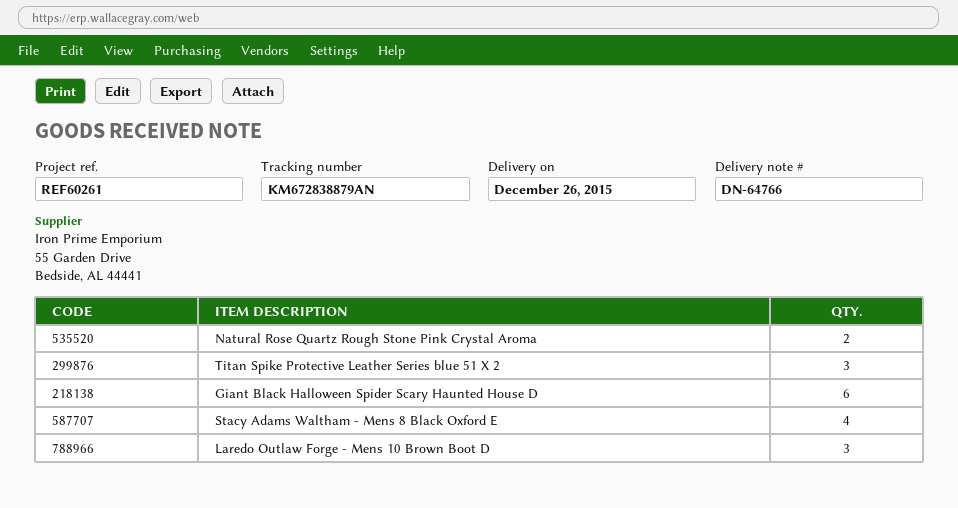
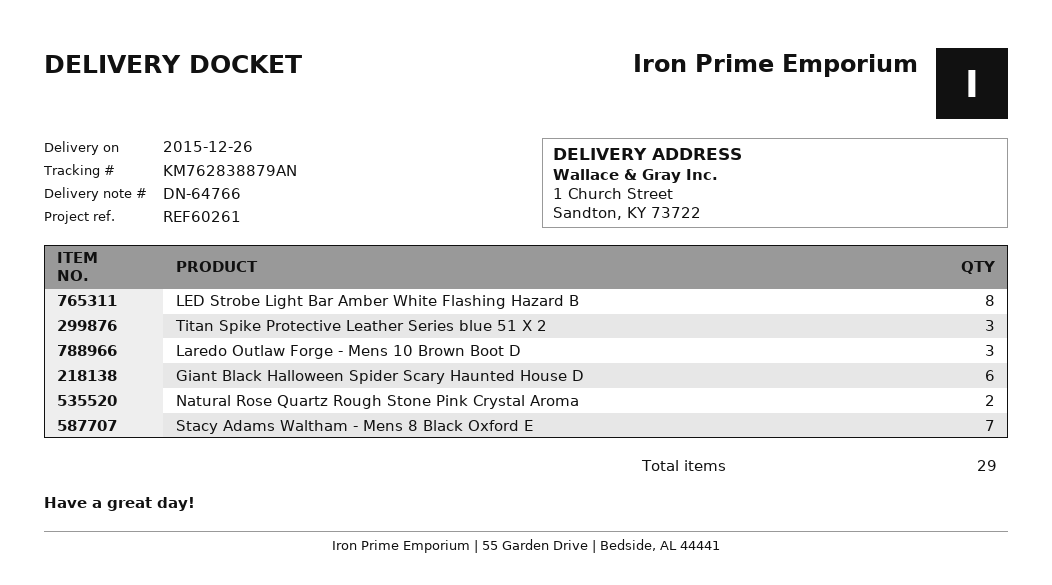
tracking number: KM672838879AN -> KM762838879AN
Stacy Adams Waltham - Mens 8 Black Oxford E: 4 -> 7
LED Strobe Light Bar Amber White Flashing Hazard B: none -> 8

